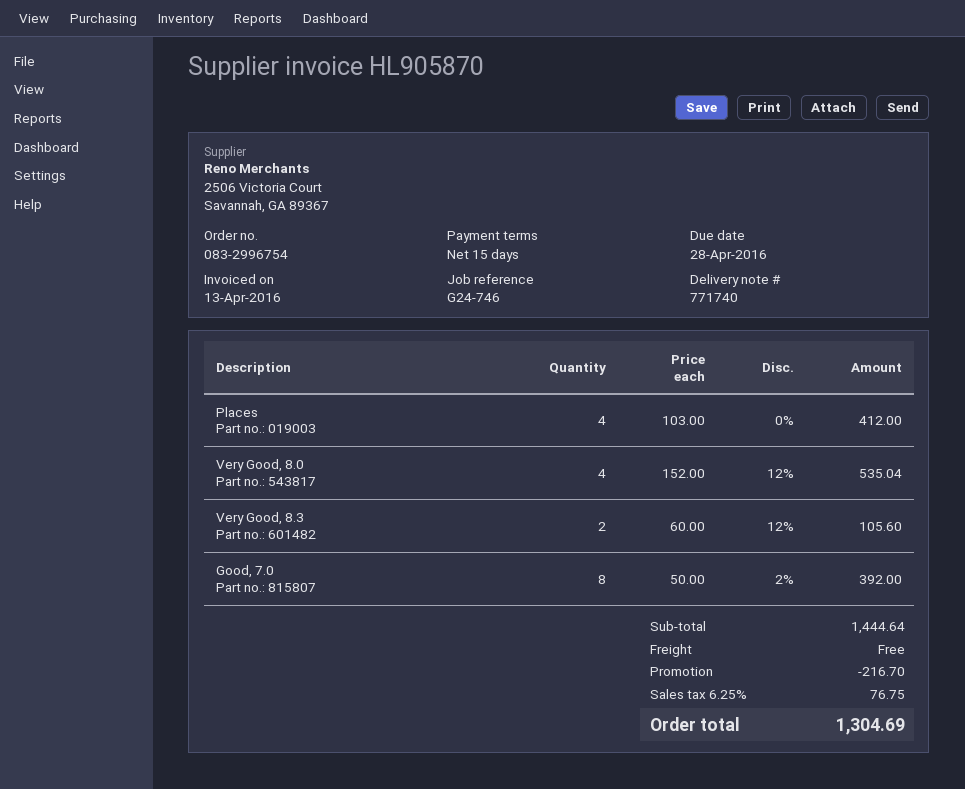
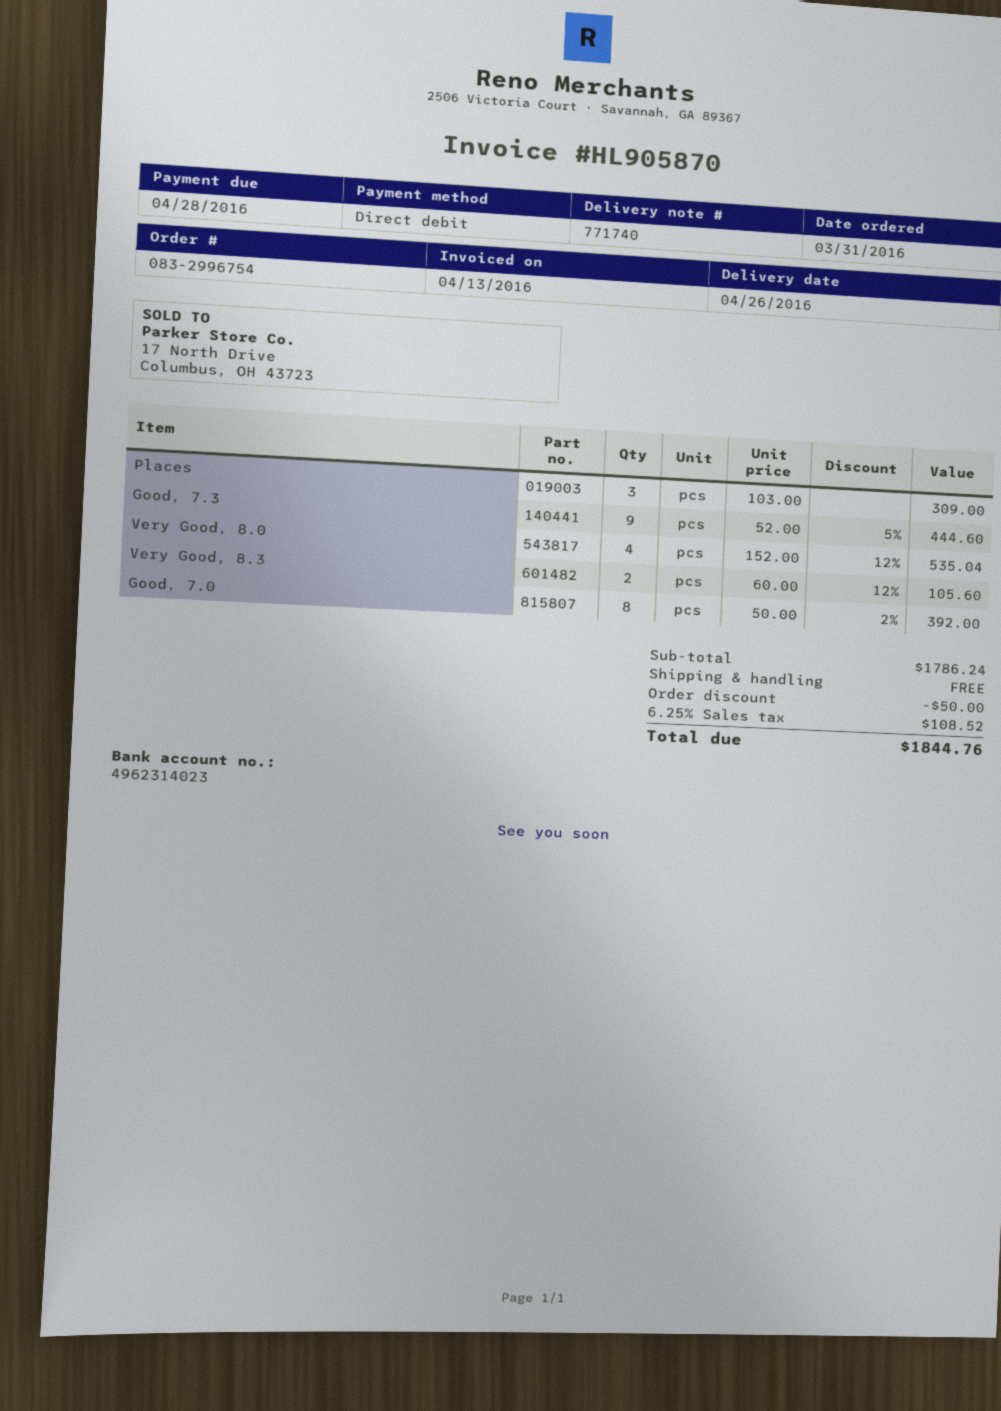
Places: 4 x 103.00 = 412.00 -> 3 x 103.00 = 309.00
Good, 7.3: none -> 9 x 52.00 - 5% = 444.60
subtotal: 1444.64 -> 1786.24
discount: 216.70 -> 50.00
tax: 6.25% = 76.75 -> 6.25% = 108.52
total: 1304.69 -> 1844.76

